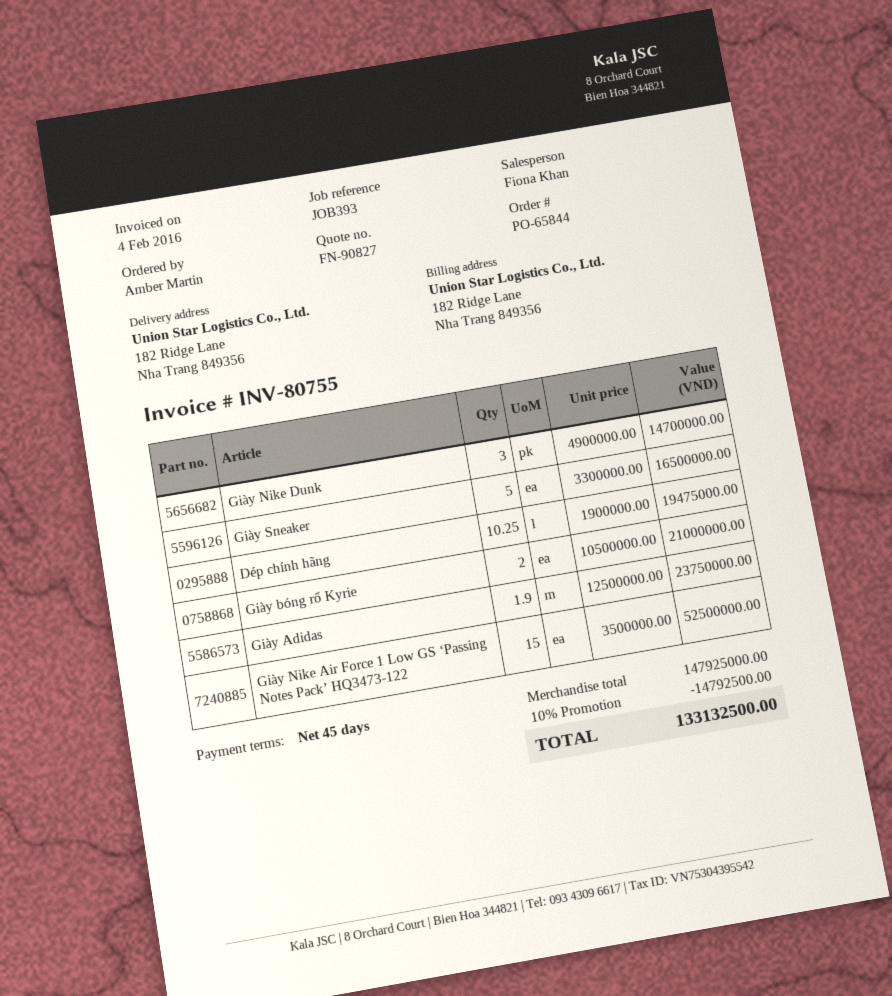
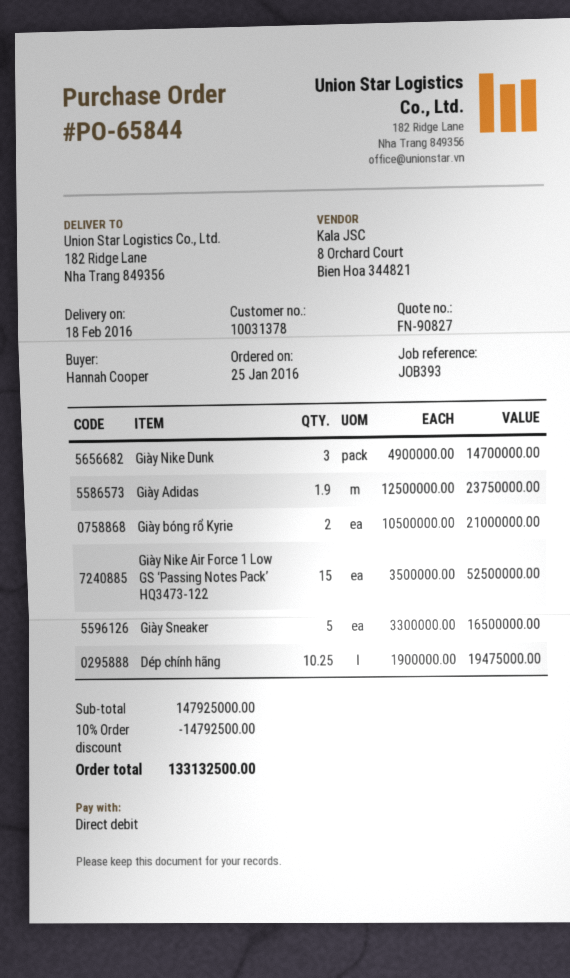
ordered by: Amber Martin -> Hannah Cooper

